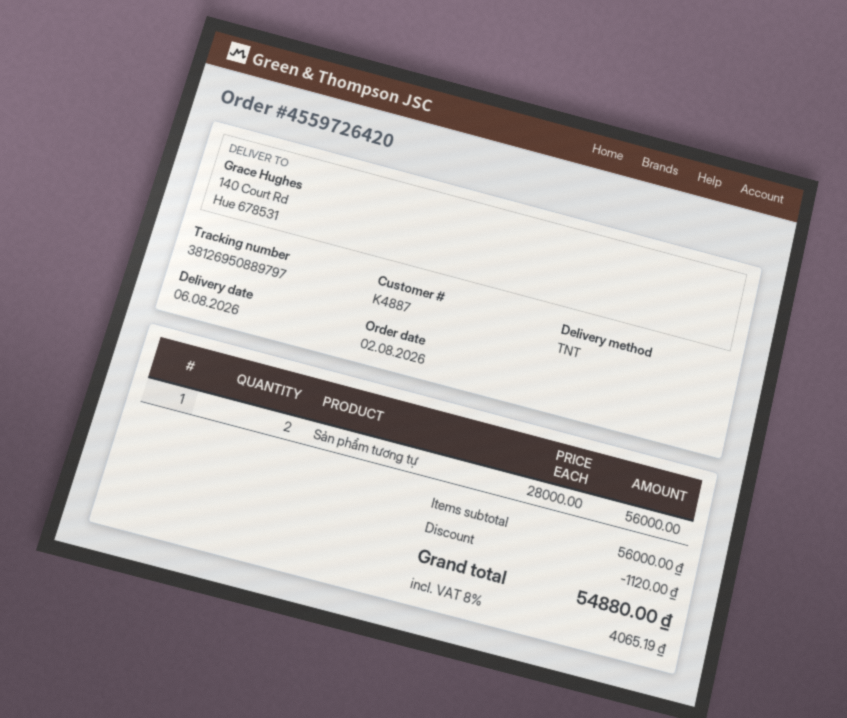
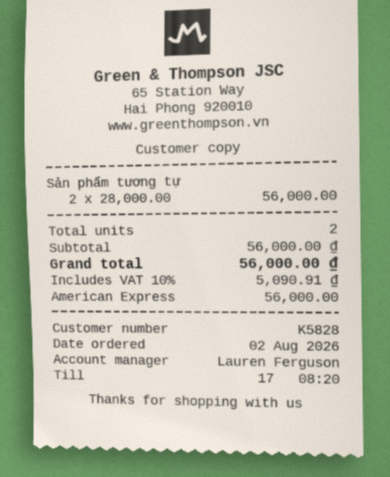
customer number: K4887 -> K5828
discount: 1120.00 -> none
tax: 8% = 4065.19 -> 10% = 5090.91
total: 54880.00 -> 56000.00

